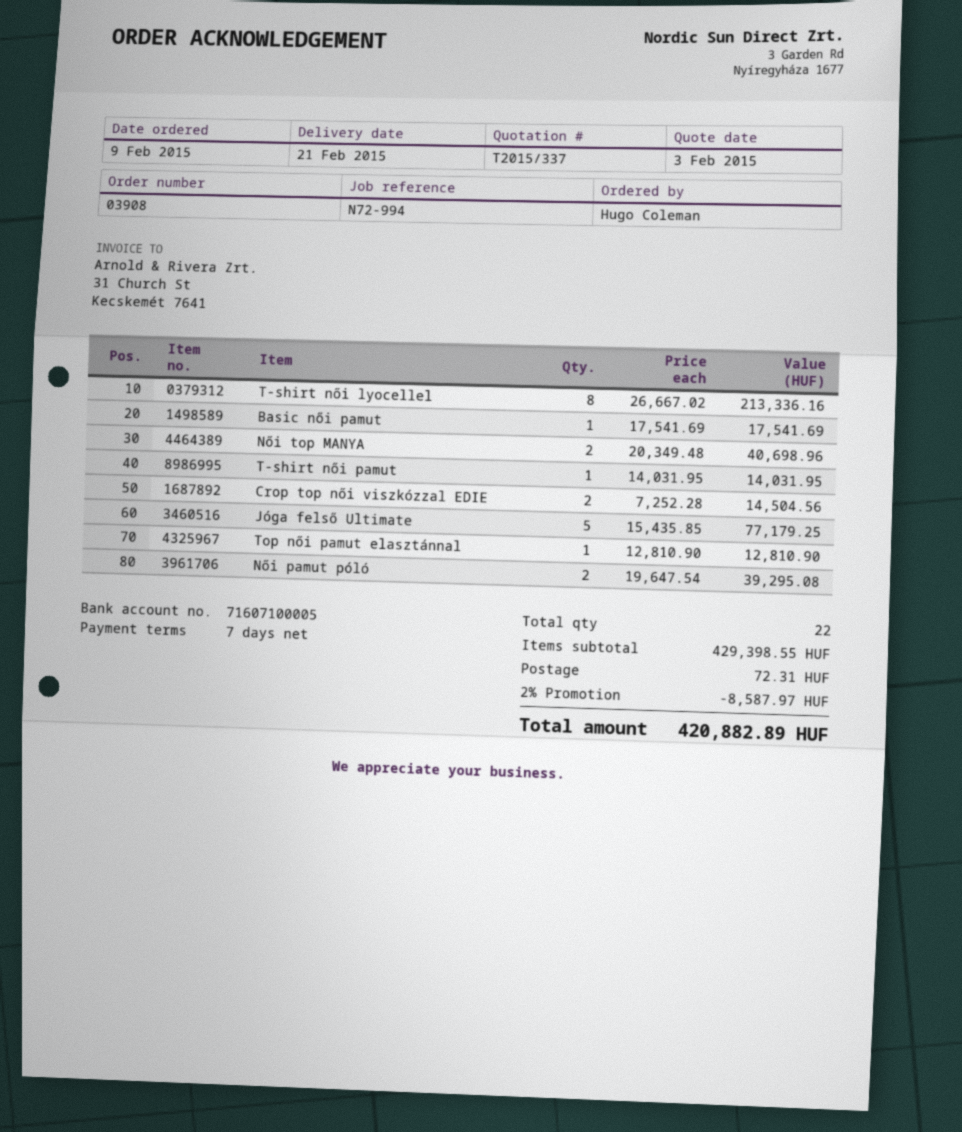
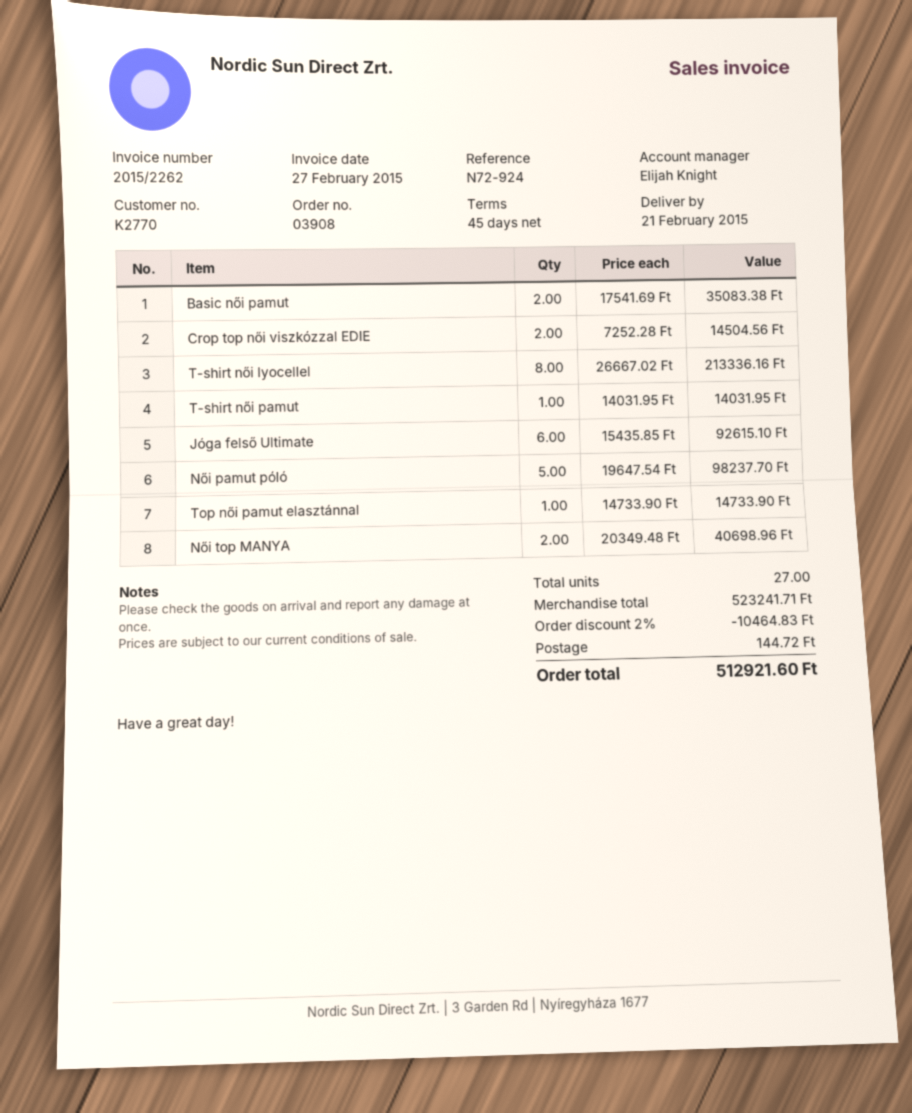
payment terms: 7 days -> 45 days
reference: N72-994 -> N72-924
Basic női pamut: 1 x 17541.69 = 17541.69 -> 2 x 17541.69 = 35083.38
Jóga felső Ultimate: 5 x 15435.85 = 77179.25 -> 6 x 15435.85 = 92615.10
Top női pamut elasztánnal: 1 x 12810.90 = 12810.90 -> 1 x 14733.90 = 14733.90
Női pamut póló: 2 x 19647.54 = 39295.08 -> 5 x 19647.54 = 98237.70
total quantity: 22 -> 27
subtotal: 429398.55 -> 523241.71
discount: 2% = 8587.97 -> 2% = 10464.83
shipping: 72.31 -> 144.72
total: 420882.89 -> 512921.60

